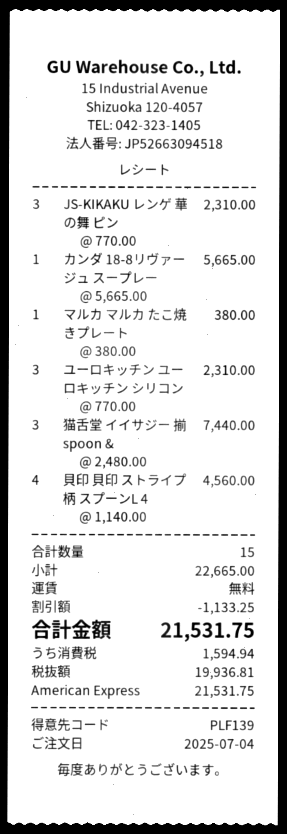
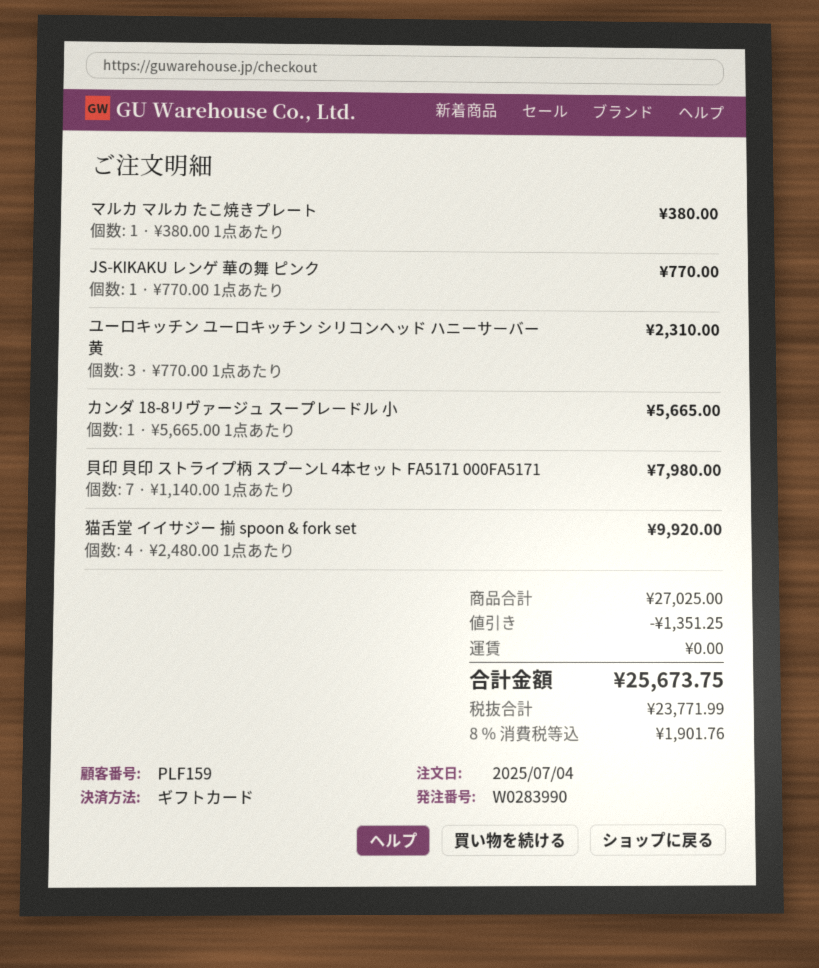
customer number: PLF139 -> PLF159
payment method: American Express -> gift card
JS-KIKAKU レンゲ 華の舞 ピン: 3 x 770.00 = 2310.00 -> 1 x 770.00 = 770.00
猫舌堂 イイサジー 揃 spoon &: 3 x 2480.00 = 7440.00 -> 4 x 2480.00 = 9920.00
貝印 貝印 ストライプ柄 スプーンL 4: 4 x 1140.00 = 4560.00 -> 7 x 1140.00 = 7980.00
subtotal: 22665.00 -> 27025.00
discount: 1133.25 -> 1351.25
net: 19936.81 -> 23771.99
tax: 1594.94 -> 1901.76
total: 21531.75 -> 25673.75

